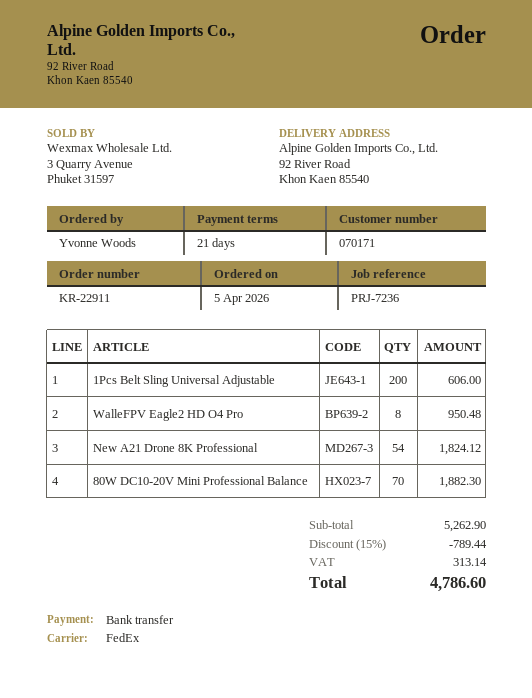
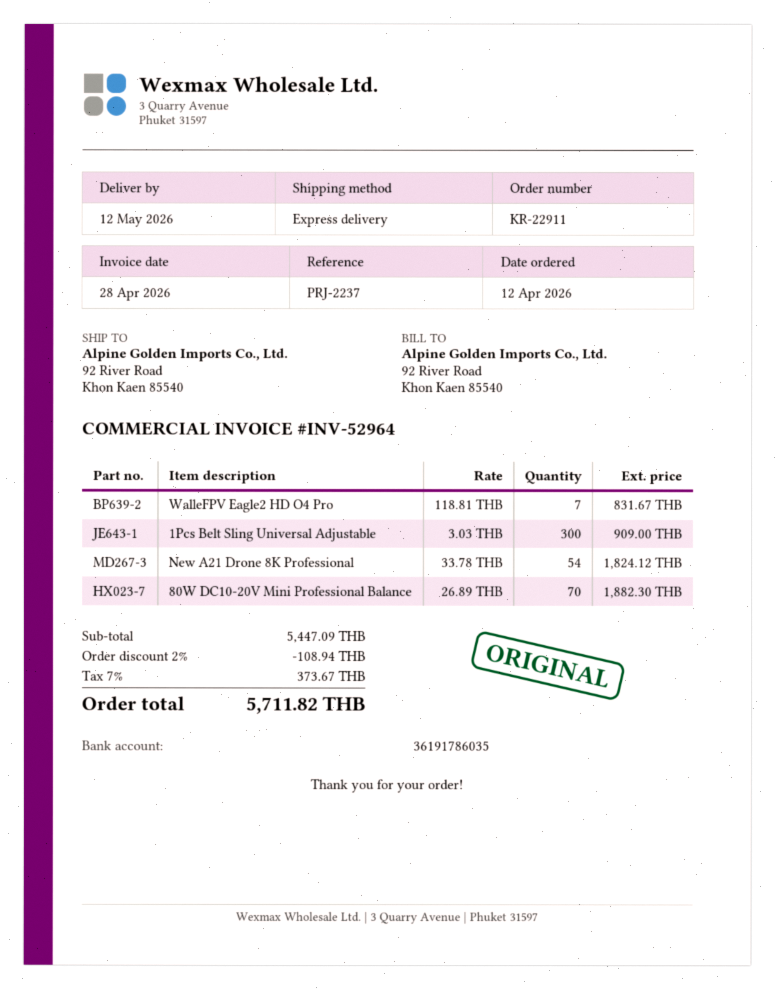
order date: 2026-04-05 -> 2026-04-12
reference: PRJ-7236 -> PRJ-2237
shipping method: FedEx -> express
1Pcs Belt Sling Universal Adjustable: 200 for 606.00 -> 300 for 909.00
WalleFPV Eagle2 HD O4 Pro: 8 for 950.48 -> 7 for 831.67
subtotal: 5262.90 -> 5447.09
discount: 15% = 789.44 -> 2% = 108.94
tax: 313.14 -> 373.67
total: 4786.60 -> 5711.82

